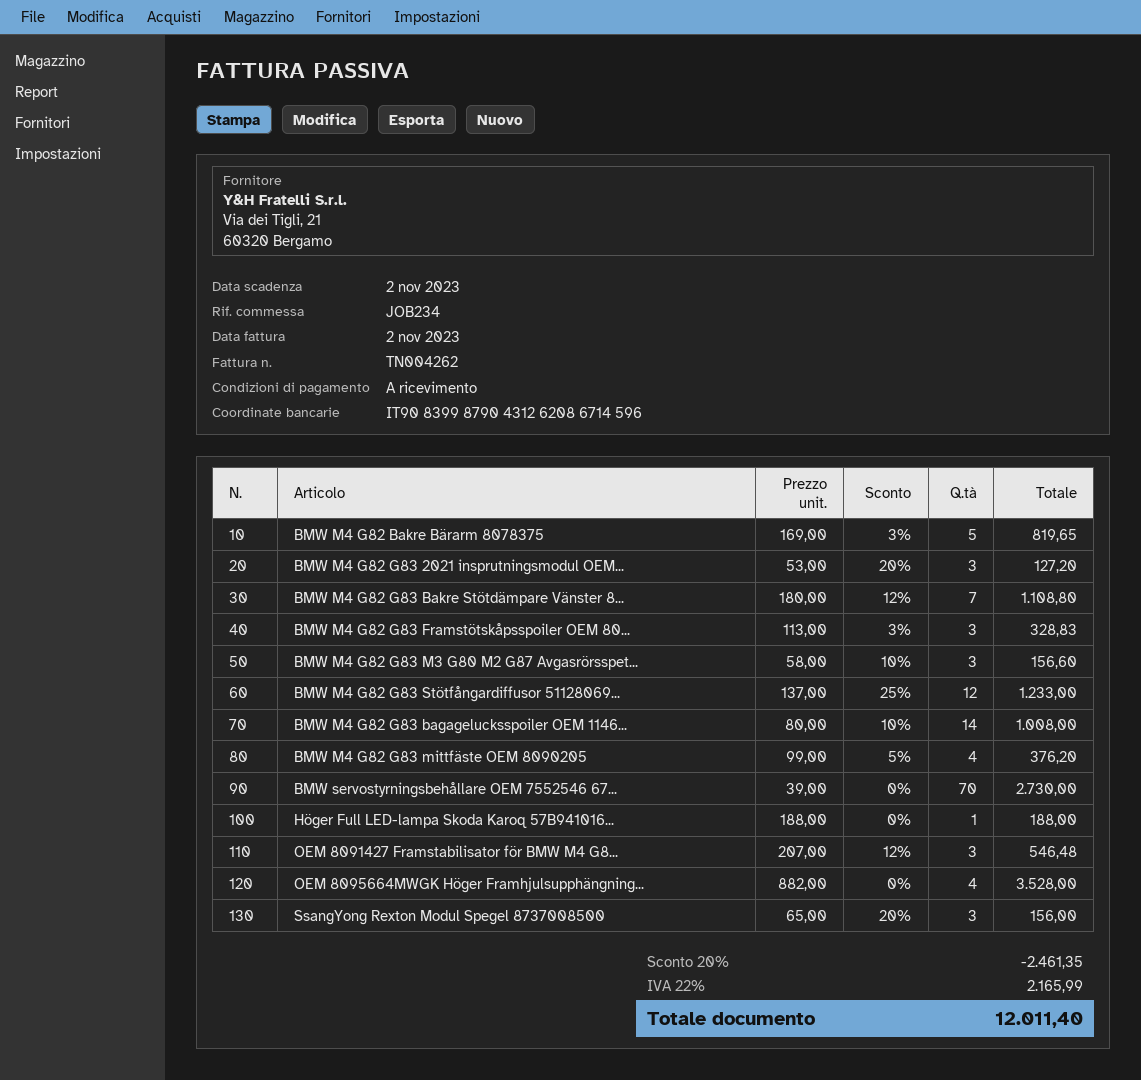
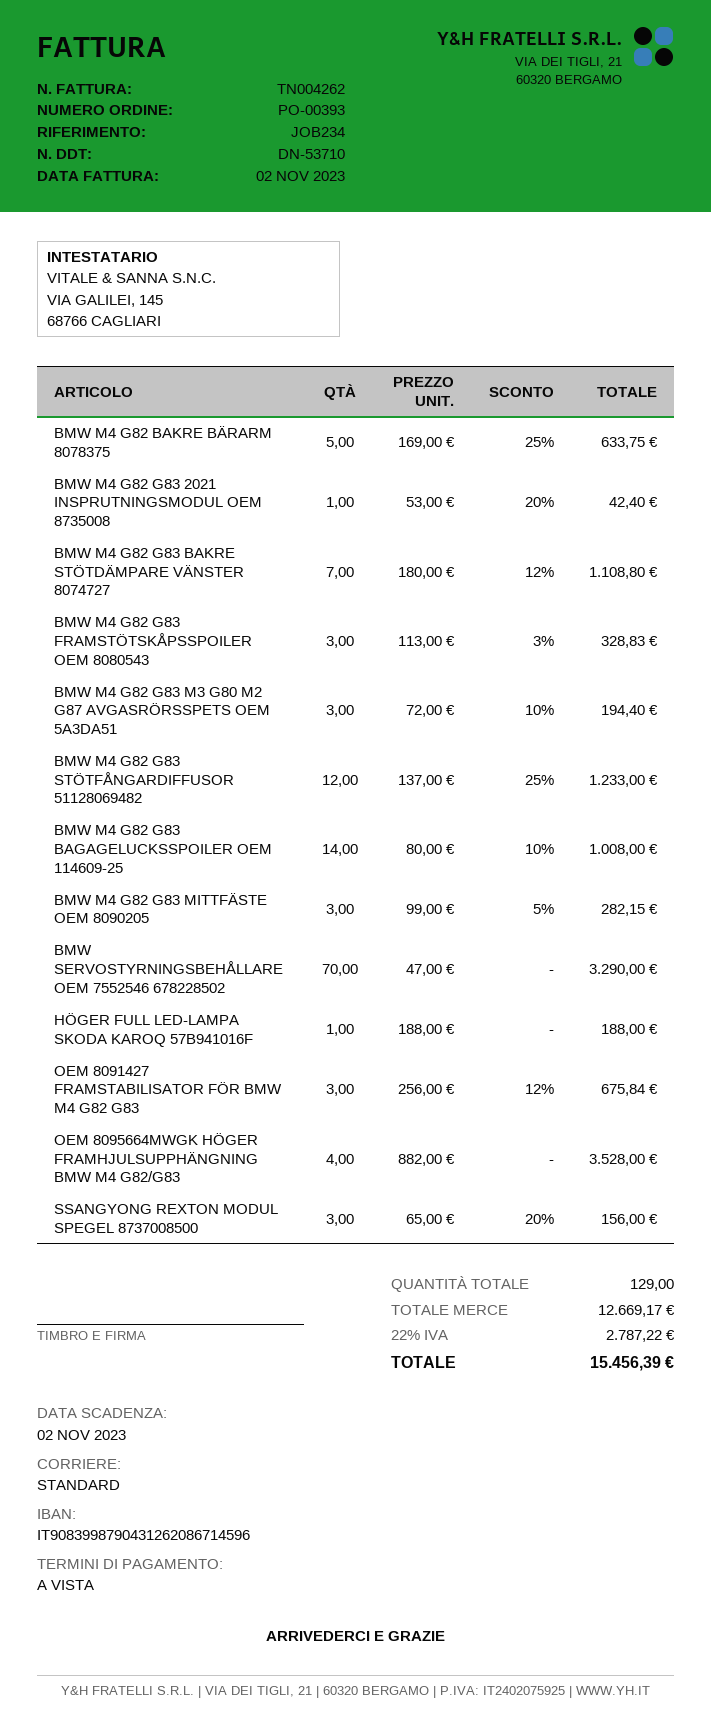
BMW M4 G82 Bakre Bärarm 8078375: 5 x 169.00 - 3% = 819.65 -> 5 x 169.00 - 25% = 633.75
BMW M4 G82 G83 2021 insprutningsmodul OEM...: 3 x 53.00 - 20% = 127.20 -> 1 x 53.00 - 20% = 42.40
BMW M4 G82 G83 M3 G80 M2 G87 Avgasrörsspet...: 3 x 58.00 - 10% = 156.60 -> 3 x 72.00 - 10% = 194.40
BMW M4 G82 G83 mittfäste OEM 8090205: 4 x 99.00 - 5% = 376.20 -> 3 x 99.00 - 5% = 282.15
BMW servostyrningsbehållare OEM 7552546 67...: 70 x 39.00 = 2730.00 -> 70 x 47.00 = 3290.00
OEM 8091427 Framstabilisator för BMW M4 G8...: 3 x 207.00 - 12% = 546.48 -> 3 x 256.00 - 12% = 675.84
discount: 20% = 2461.35 -> none
tax: 22% = 2165.99 -> 22% = 2787.22
total: 12011.40 -> 15456.39

